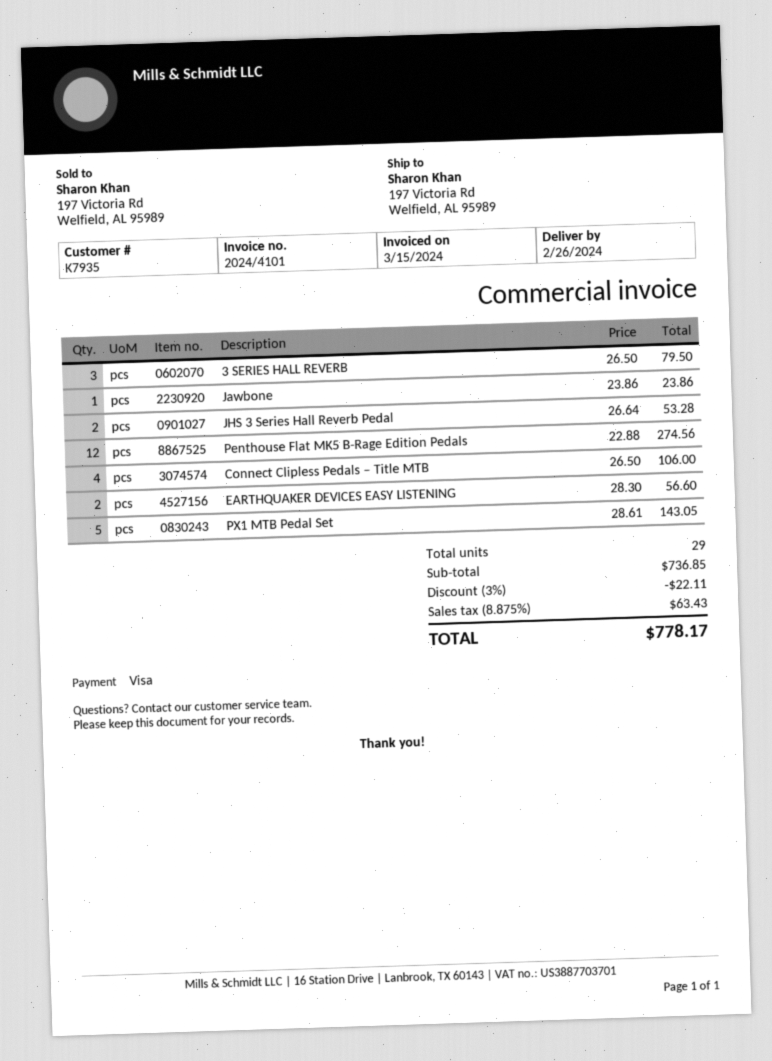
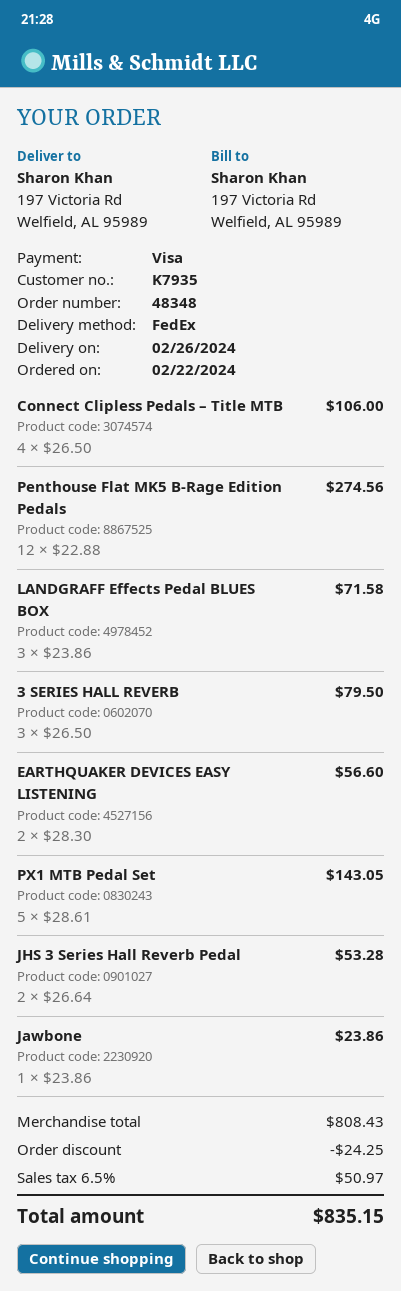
LANDGRAFF Effects Pedal BLUES BOX: none -> 3 x 23.86 = 71.58
subtotal: 736.85 -> 808.43
discount: 22.11 -> 24.25
tax: 8.875% = 63.43 -> 6.5% = 50.97
total: 778.17 -> 835.15

